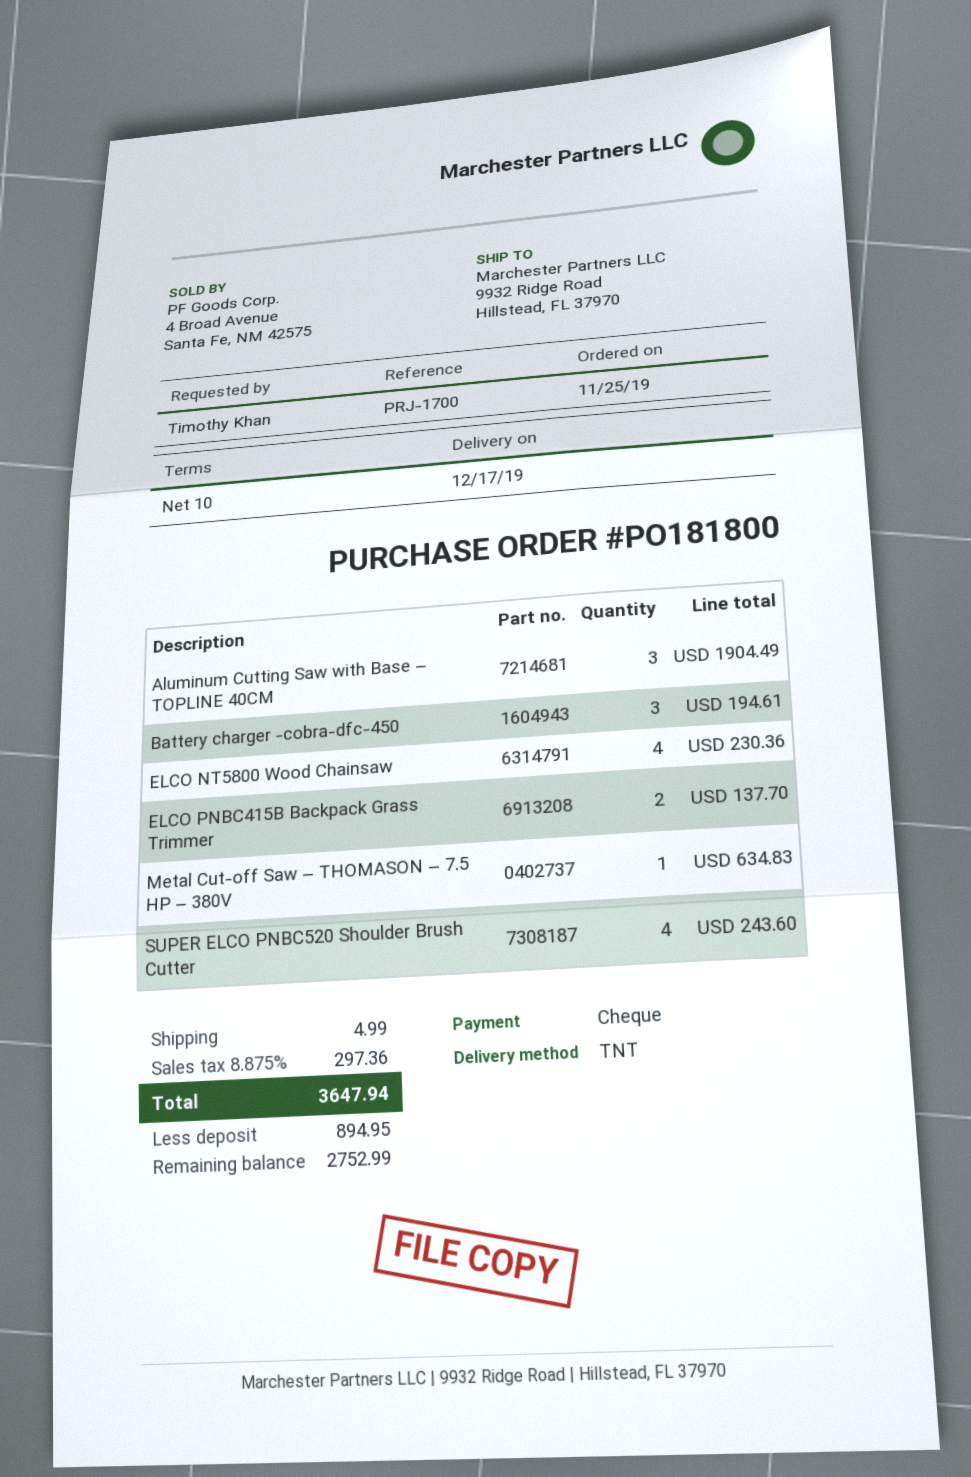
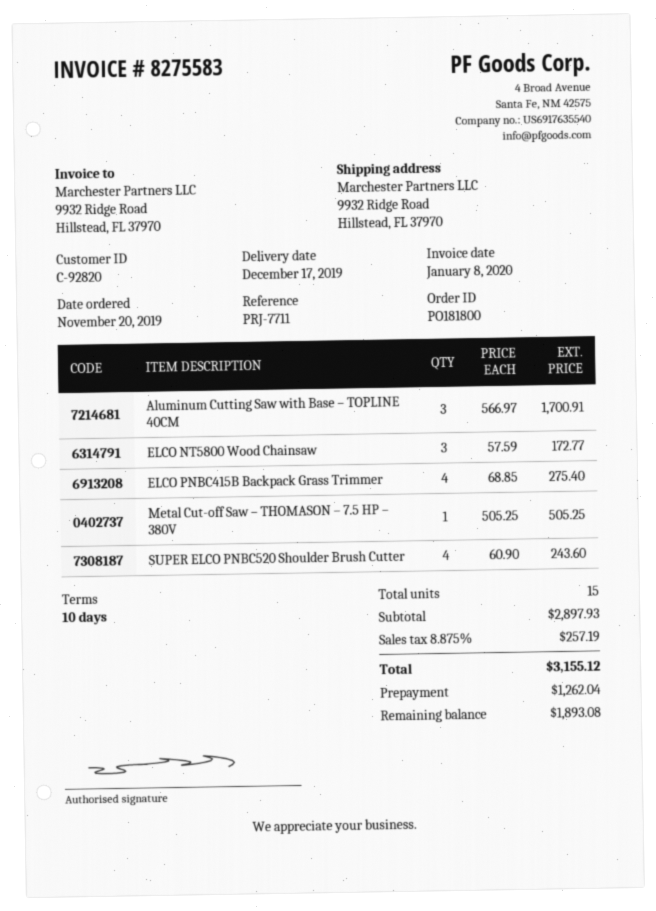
order date: 2019-11-25 -> 2019-11-20
reference: PRJ-1700 -> PRJ-7711
Aluminum Cutting Saw with Base – TOPLINE 40CM: 3 for 1904.49 -> 3 for 1700.91
Battery charger -cobra-dfc-450: 3 for 194.61 -> none
ELCO NT5800 Wood Chainsaw: 4 for 230.36 -> 3 for 172.77
ELCO PNBC415B Backpack Grass Trimmer: 2 for 137.70 -> 4 for 275.40
Metal Cut-off Saw – THOMASON – 7.5 HP – 380V: 1 for 634.83 -> 1 for 505.25
shipping: 4.99 -> none
tax: 8.875% = 297.36 -> 8.875% = 257.19
total: 3647.94 -> 3155.12
deposit: 894.95 -> 1262.04
balance: 2752.99 -> 1893.08

